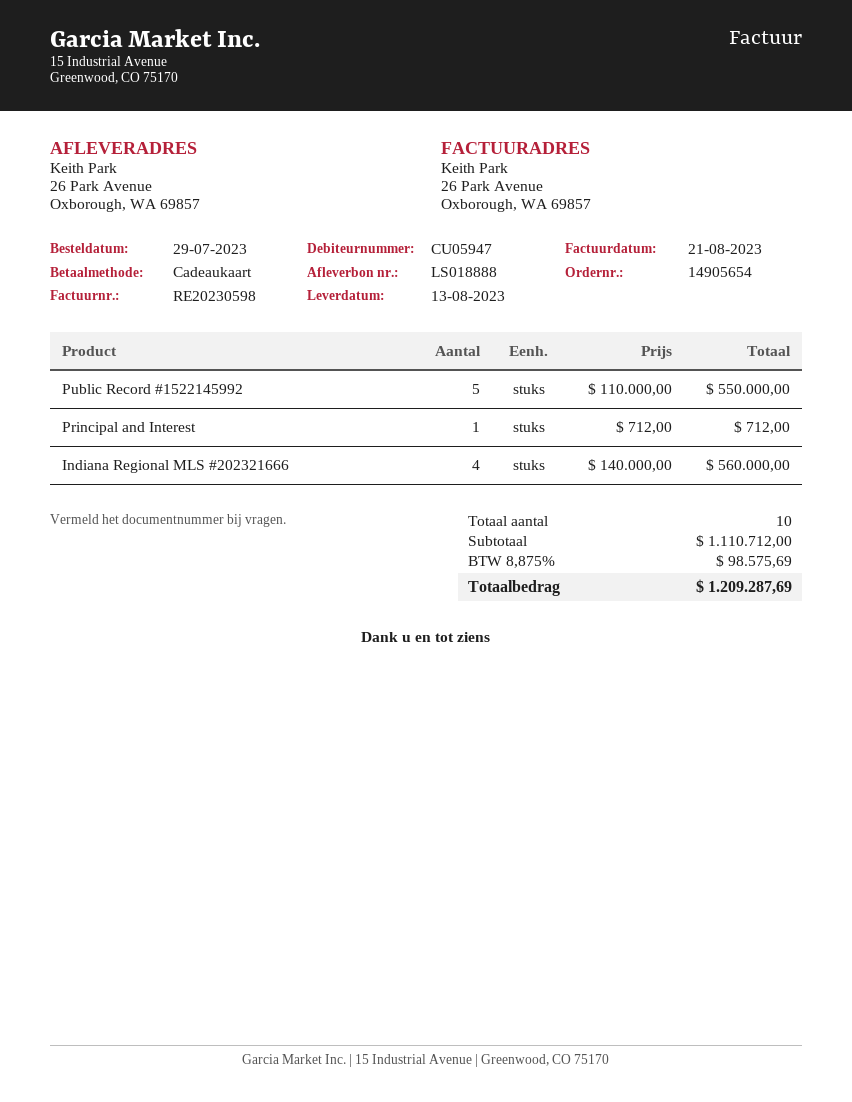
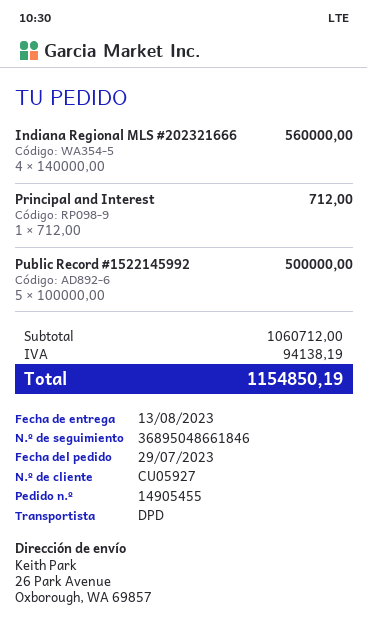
order number: 14905654 -> 14905455
customer number: CU05947 -> CU05927
Public Record #1522145992: 5 x 110000.00 = 550000.00 -> 5 x 100000.00 = 500000.00
subtotal: 1110712.00 -> 1060712.00
tax: 98575.69 -> 94138.19
total: 1209287.69 -> 1154850.19

